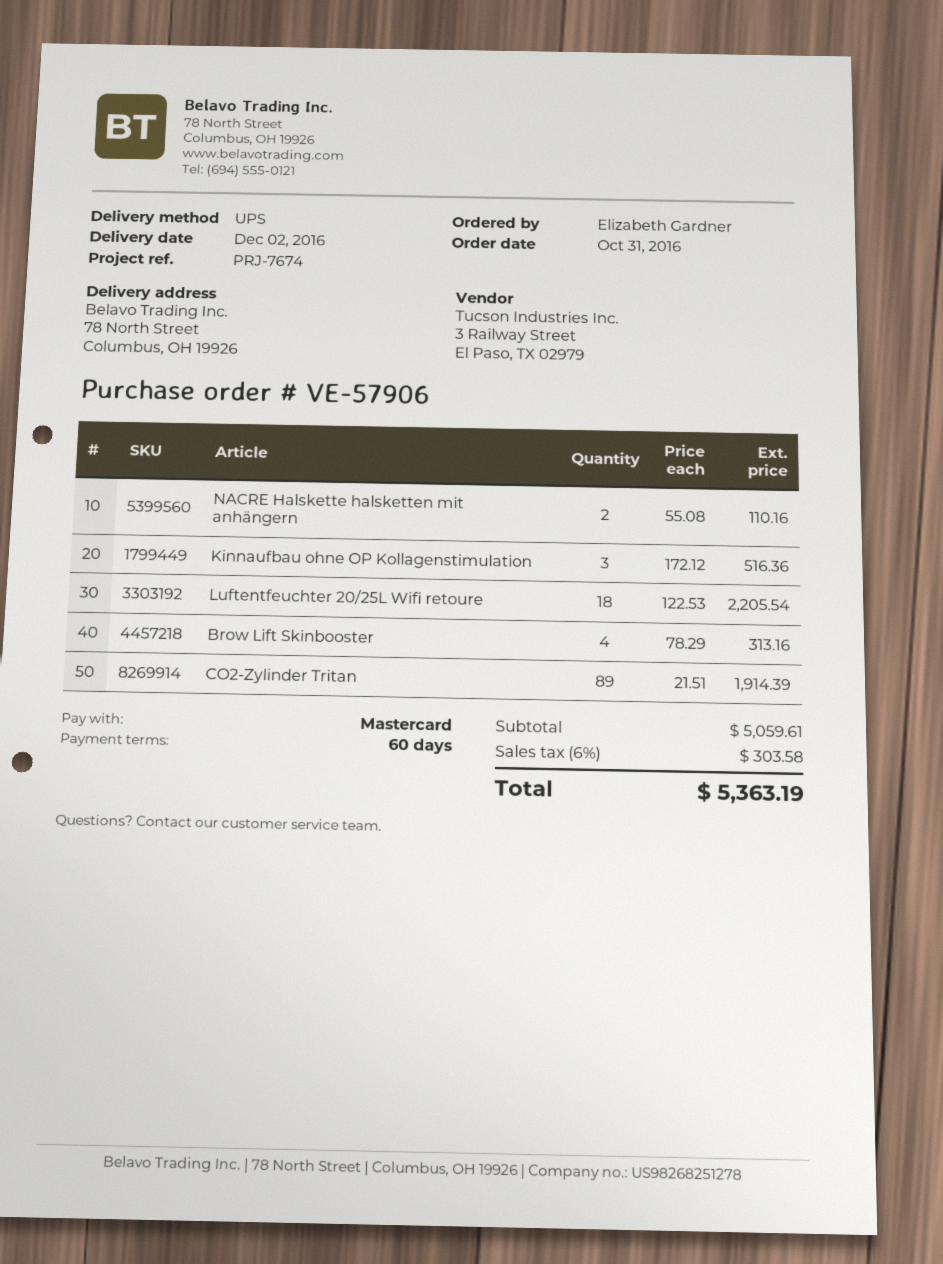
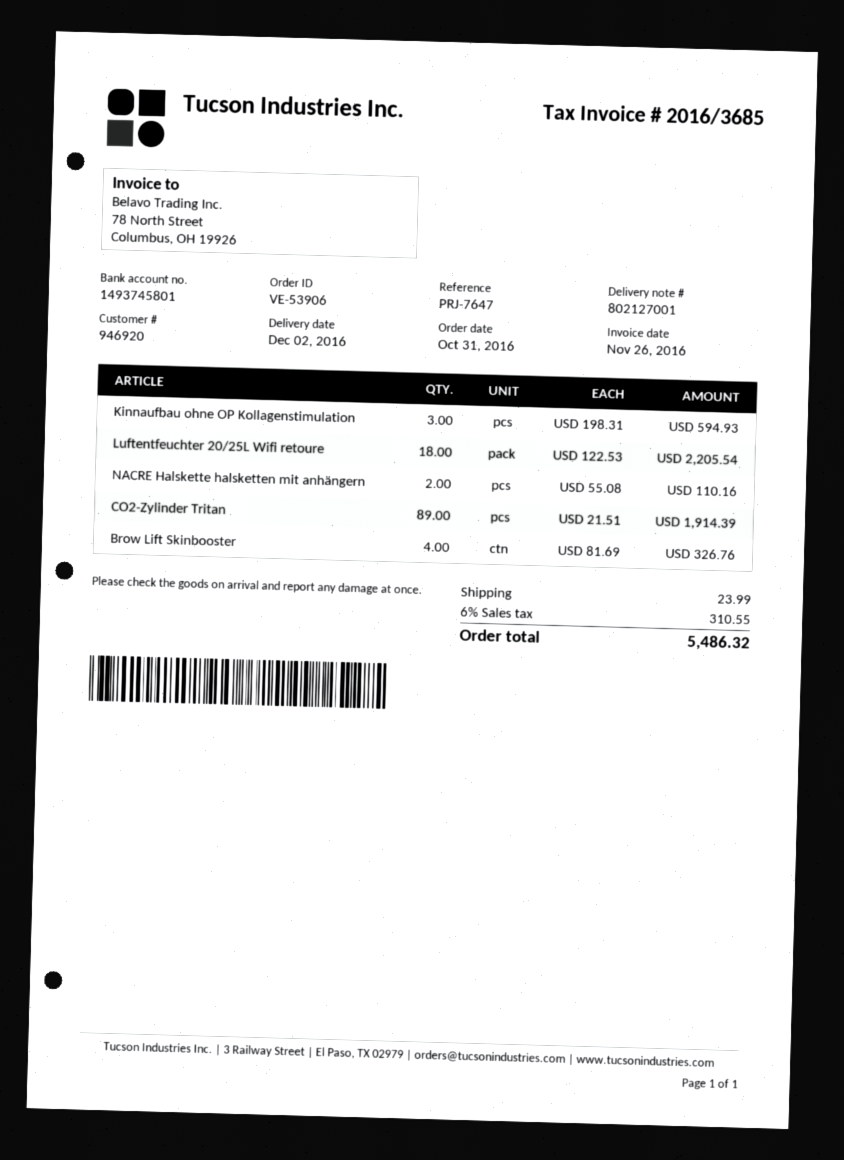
order number: VE-57906 -> VE-53906
reference: PRJ-7674 -> PRJ-7647
Kinnaufbau ohne OP Kollagenstimulation: 3 x 172.12 = 516.36 -> 3 x 198.31 = 594.93
Brow Lift Skinbooster: 4 x 78.29 = 313.16 -> 4 x 81.69 = 326.76
shipping: none -> 23.99
tax: 6% = 303.58 -> 6% = 310.55
total: 5363.19 -> 5486.32

